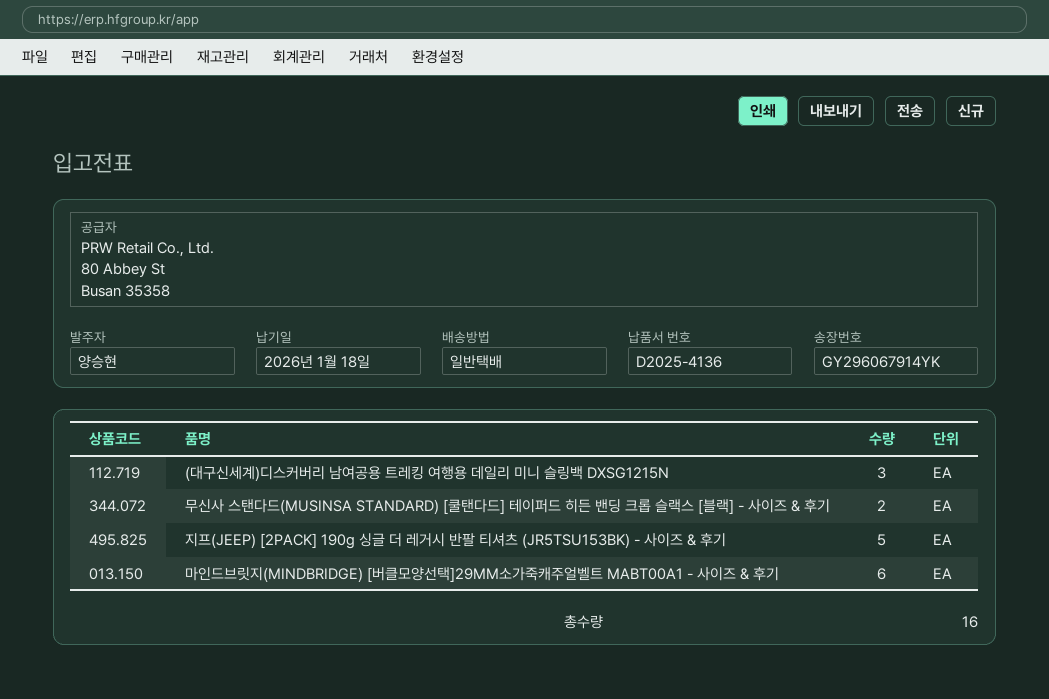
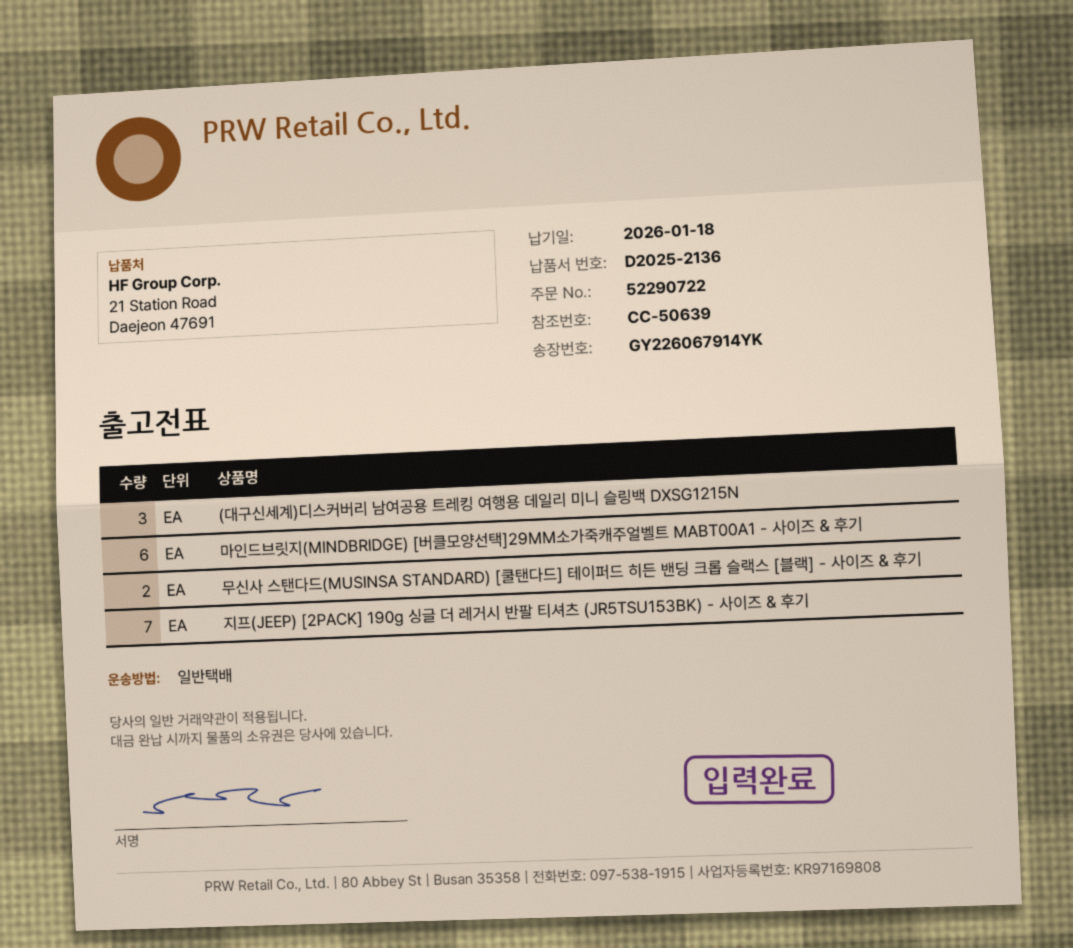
delivery note number: D2025-4136 -> D2025-2136
tracking number: GY296067914YK -> GY226067914YK
지프(JEEP) [2PACK] 190g 싱글 더 레거시 반팔 티셔츠 (JR5TSU153BK) - 사이즈 & 후기: 5 -> 7

